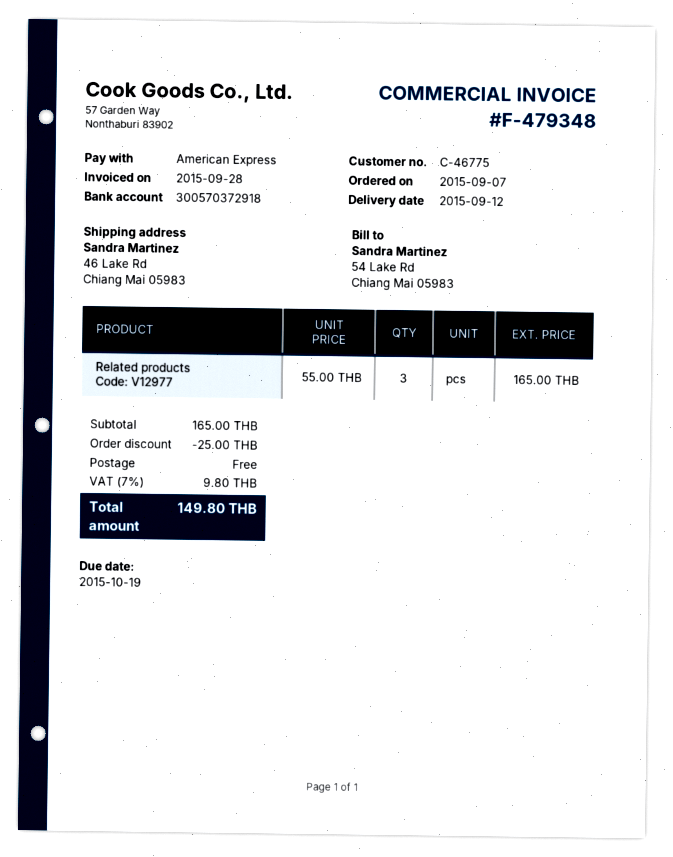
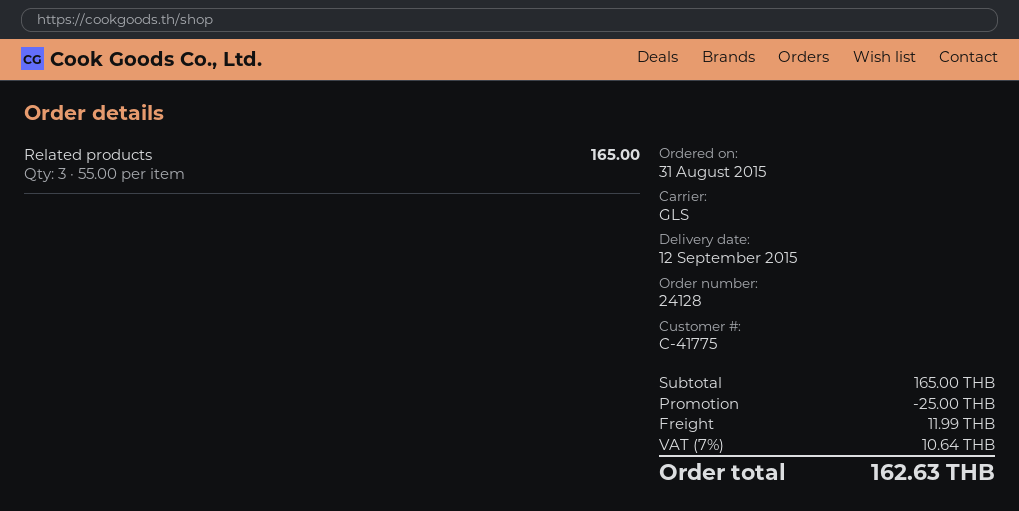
order date: 2015-09-07 -> 2015-08-31
customer number: C-46775 -> C-41775
shipping: 0.00 -> 11.99
tax: 7% = 9.80 -> 7% = 10.64
total: 149.80 -> 162.63

